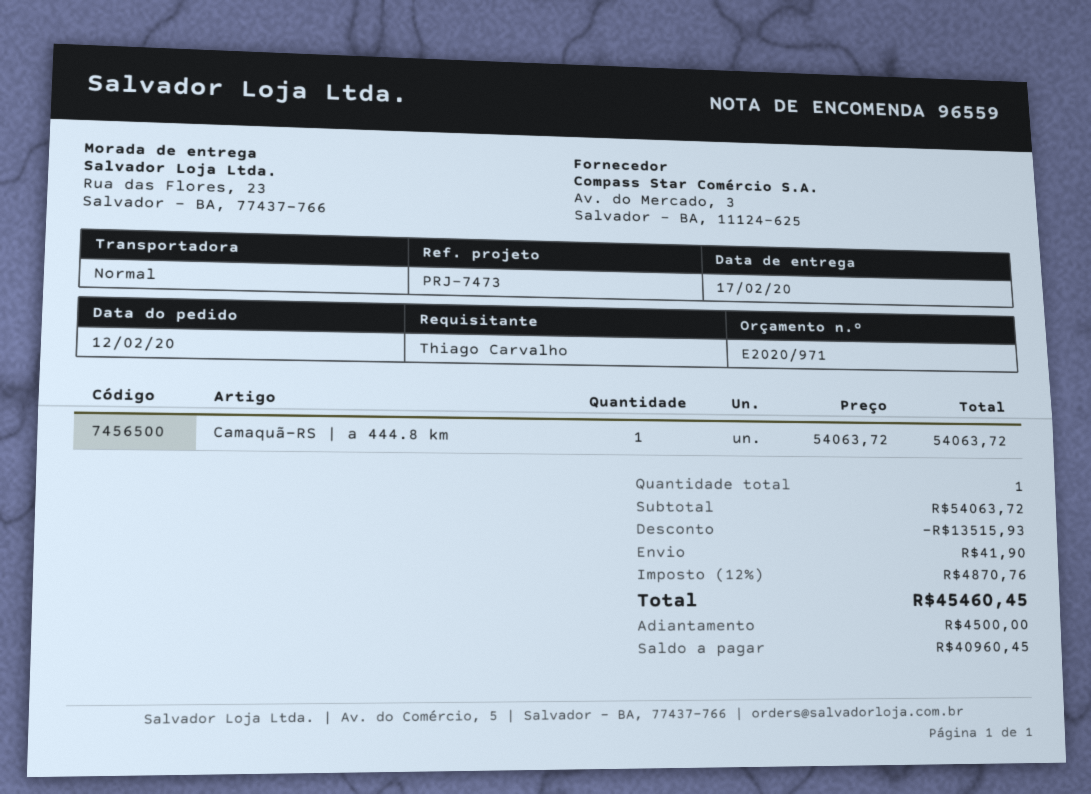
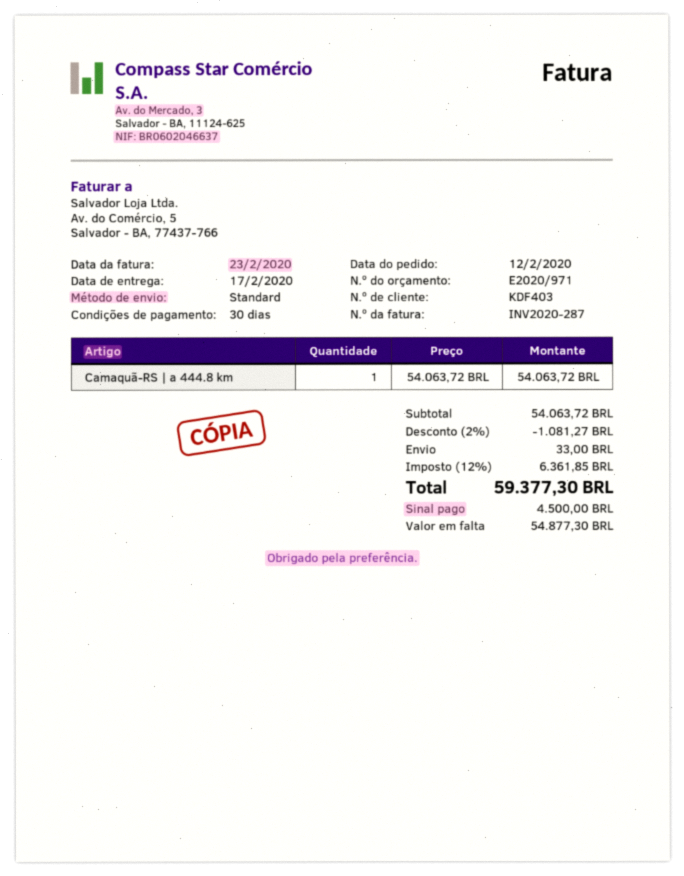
discount: 13515.93 -> 1081.27
shipping: 41.90 -> 33.00
tax: 12% = 4870.76 -> 12% = 6361.85
total: 45460.45 -> 59377.30
balance: 40960.45 -> 54877.30

